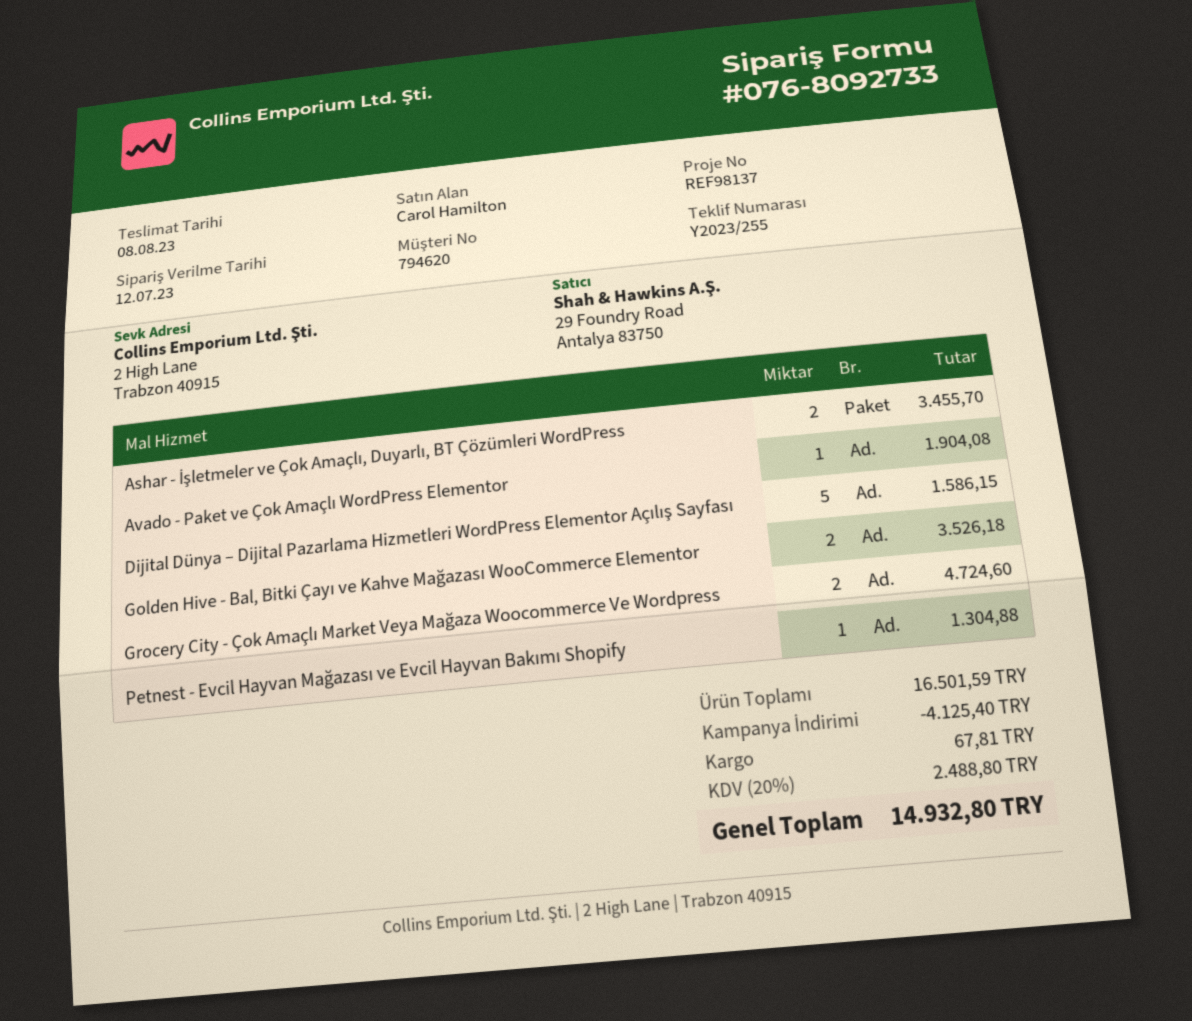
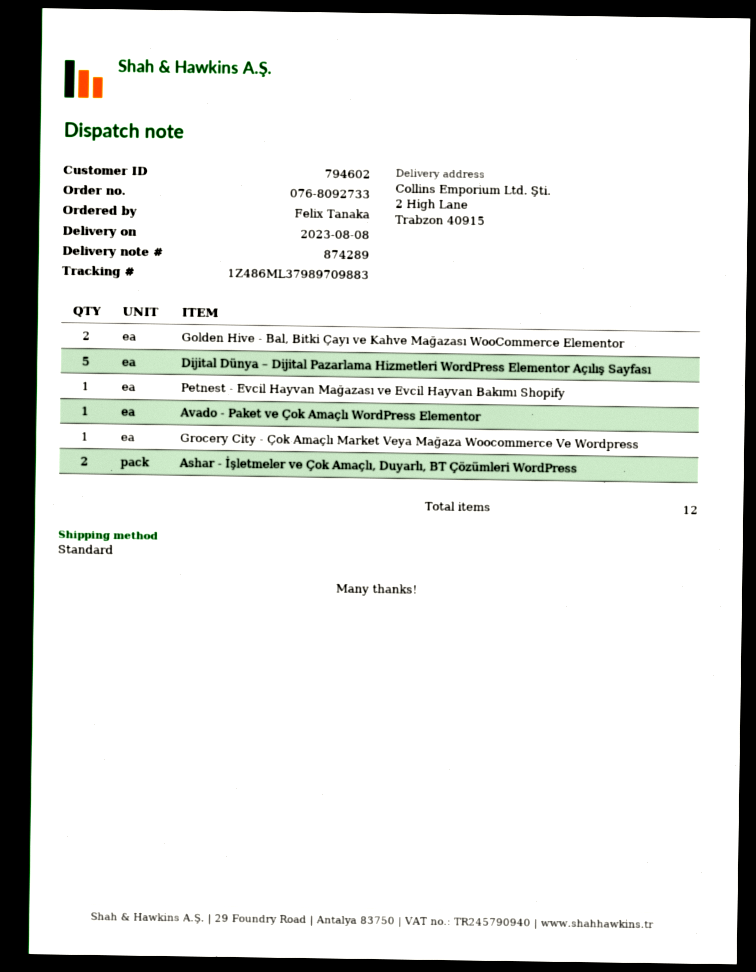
customer number: 794620 -> 794602
ordered by: Carol Hamilton -> Felix Tanaka
Grocery City - Çok Amaçlı Market Veya Mağaza Woocommerce Ve Wordpress: 2 -> 1

